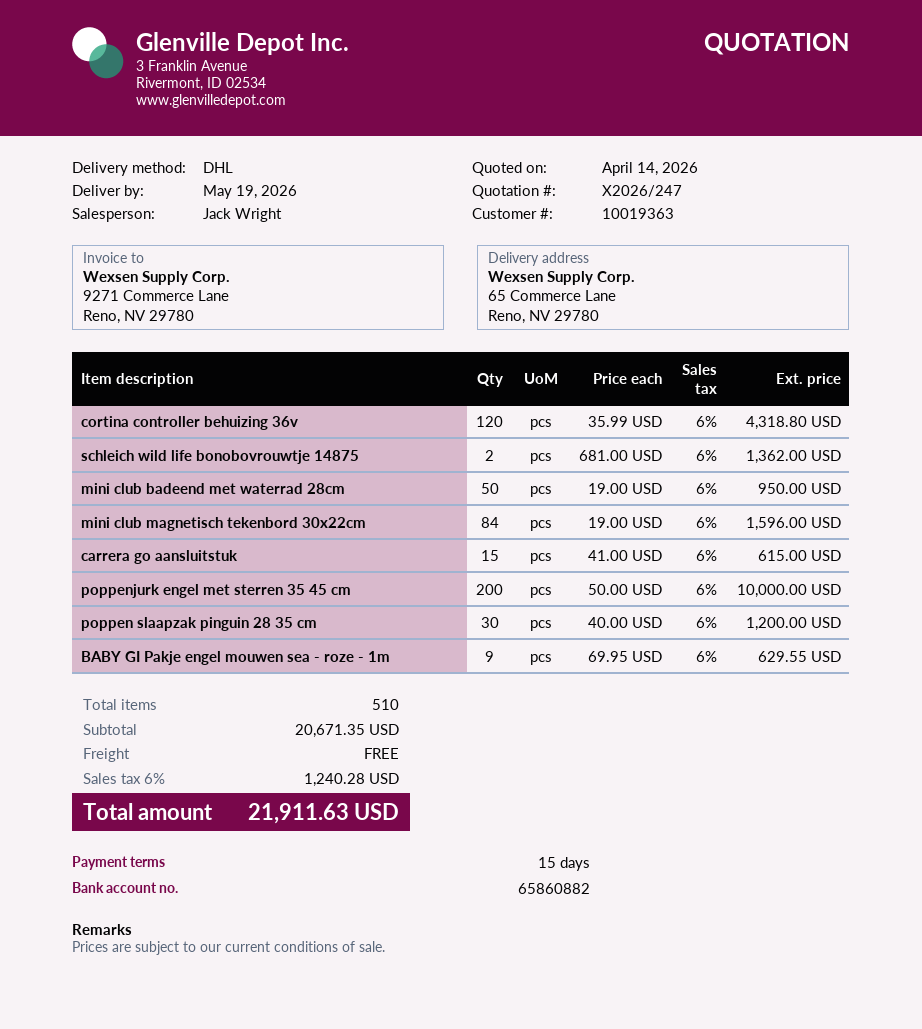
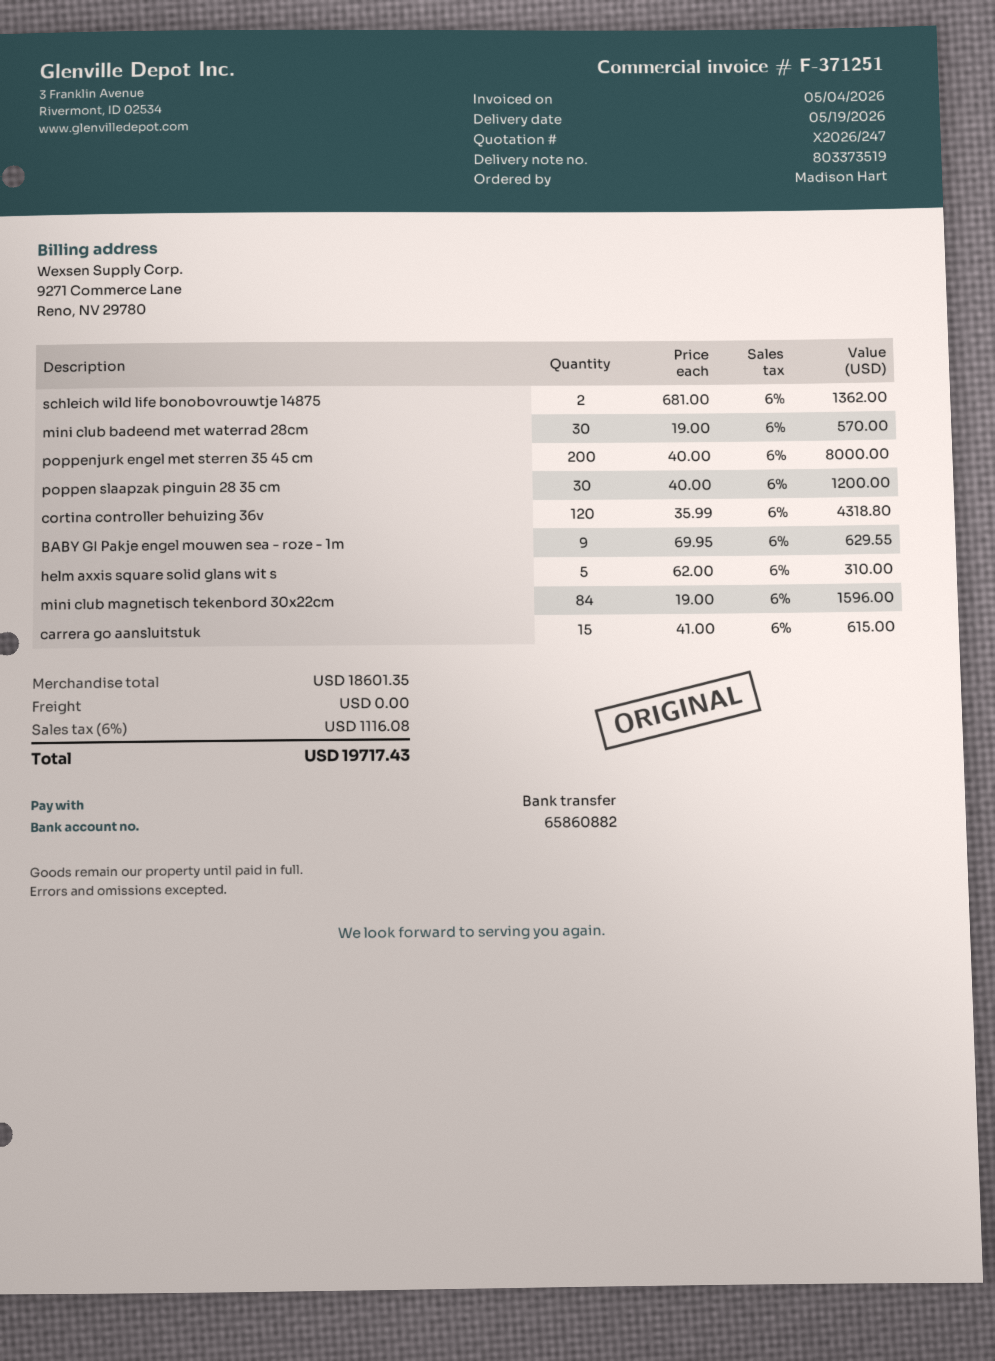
mini club badeend met waterrad 28cm: 50 x 19.00 = 950.00 -> 30 x 19.00 = 570.00
poppenjurk engel met sterren 35 45 cm: 200 x 50.00 = 10000.00 -> 200 x 40.00 = 8000.00
helm axxis square solid glans wit s: none -> 5 x 62.00 = 310.00
subtotal: 20671.35 -> 18601.35
tax: 6% = 1240.28 -> 6% = 1116.08
total: 21911.63 -> 19717.43

